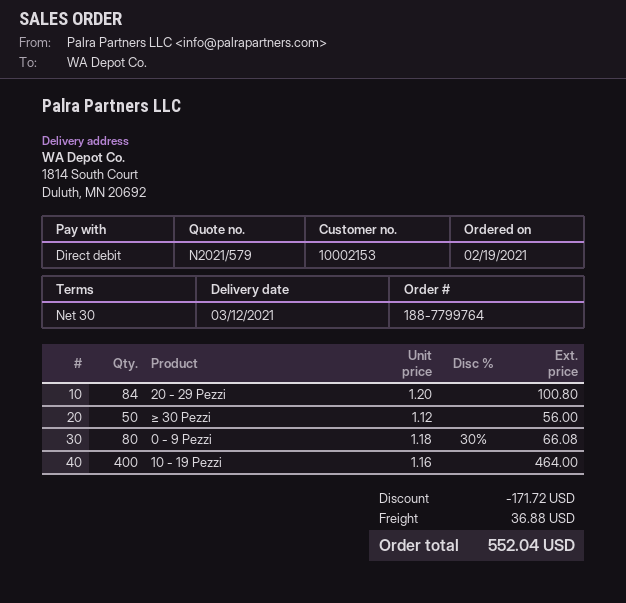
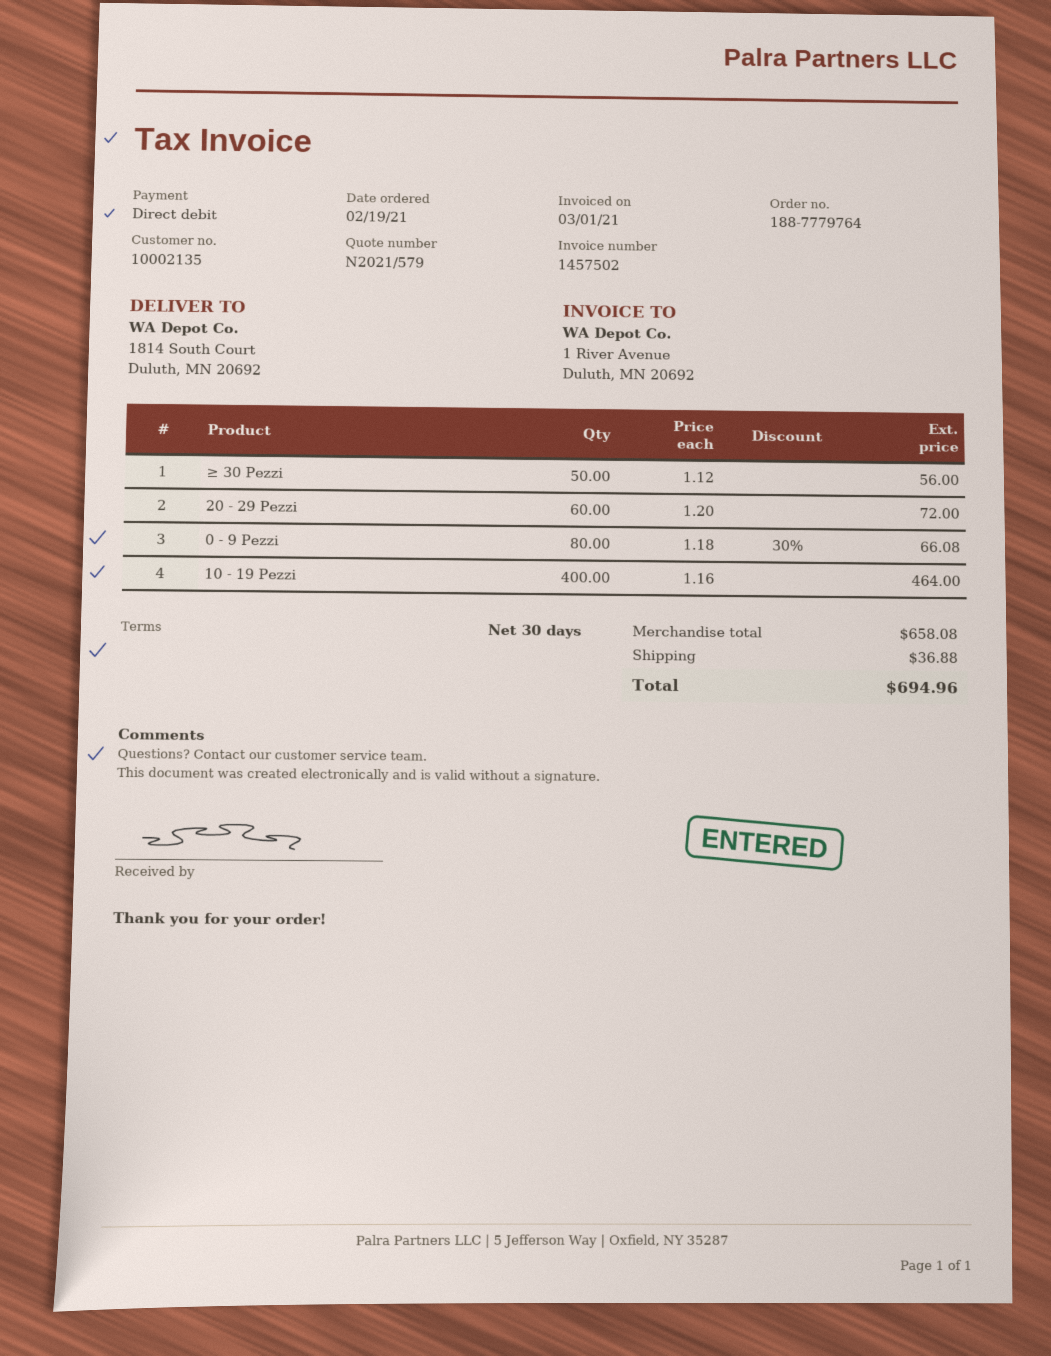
order number: 188-7799764 -> 188-7779764
customer number: 10002153 -> 10002135
20 - 29 Pezzi: 84 x 1.20 = 100.80 -> 60 x 1.20 = 72.00
discount: 171.72 -> none
total: 552.04 -> 694.96

